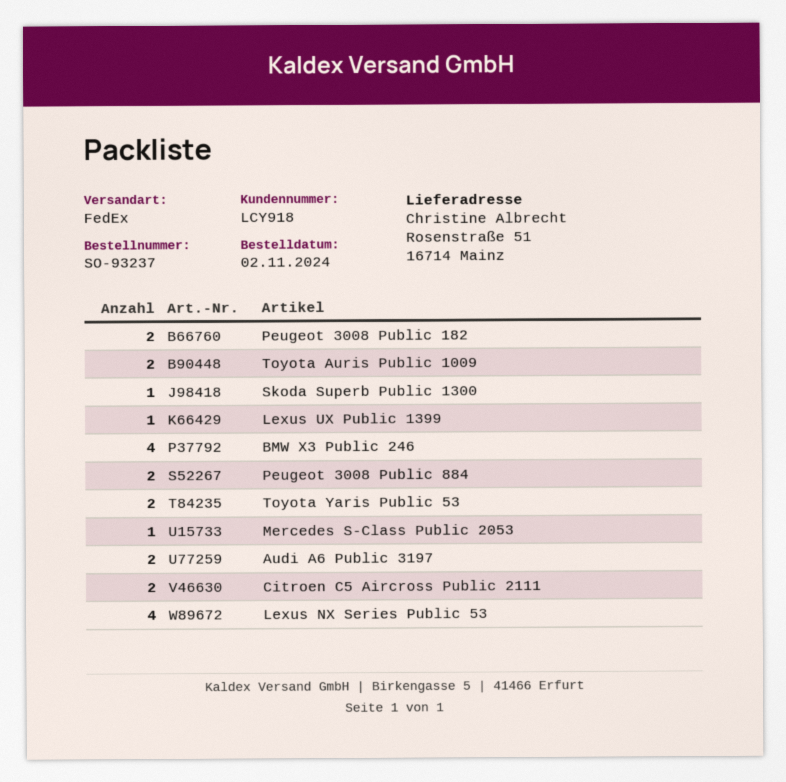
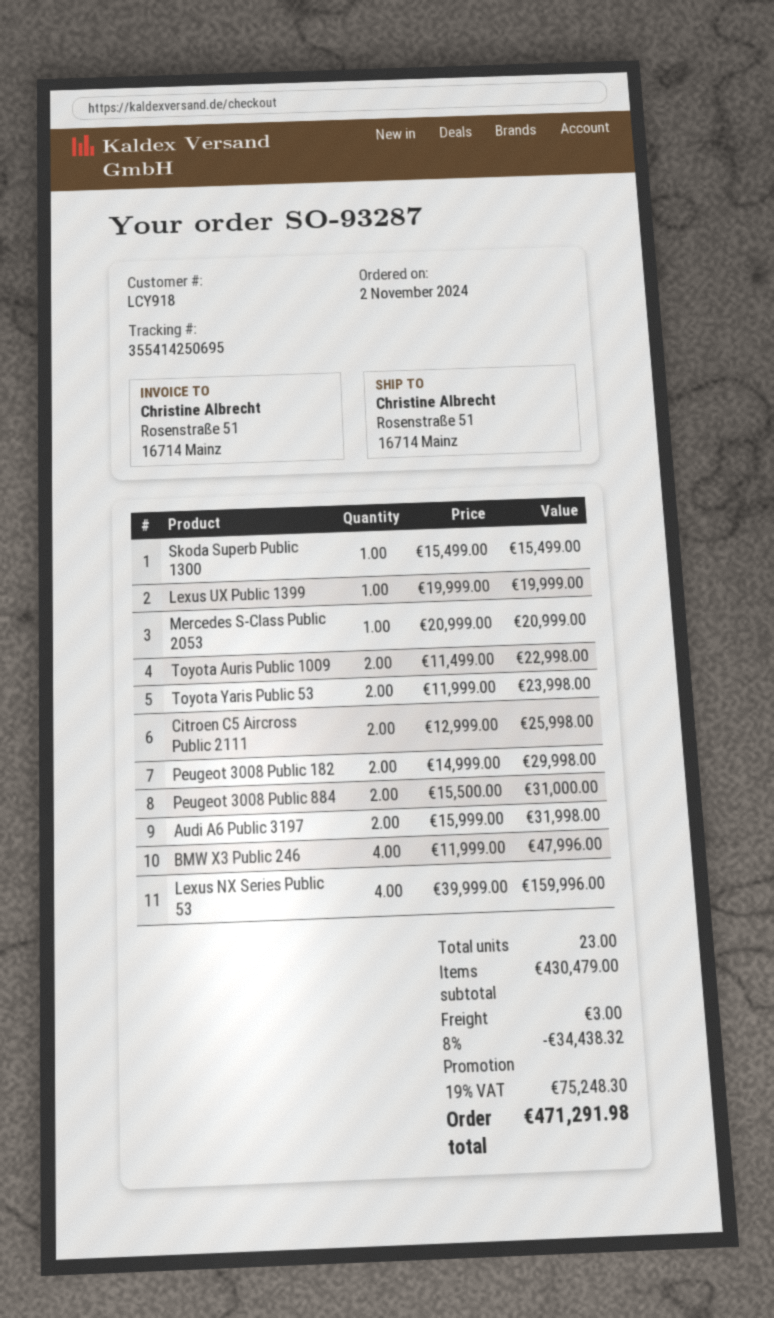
order number: SO-93237 -> SO-93287

